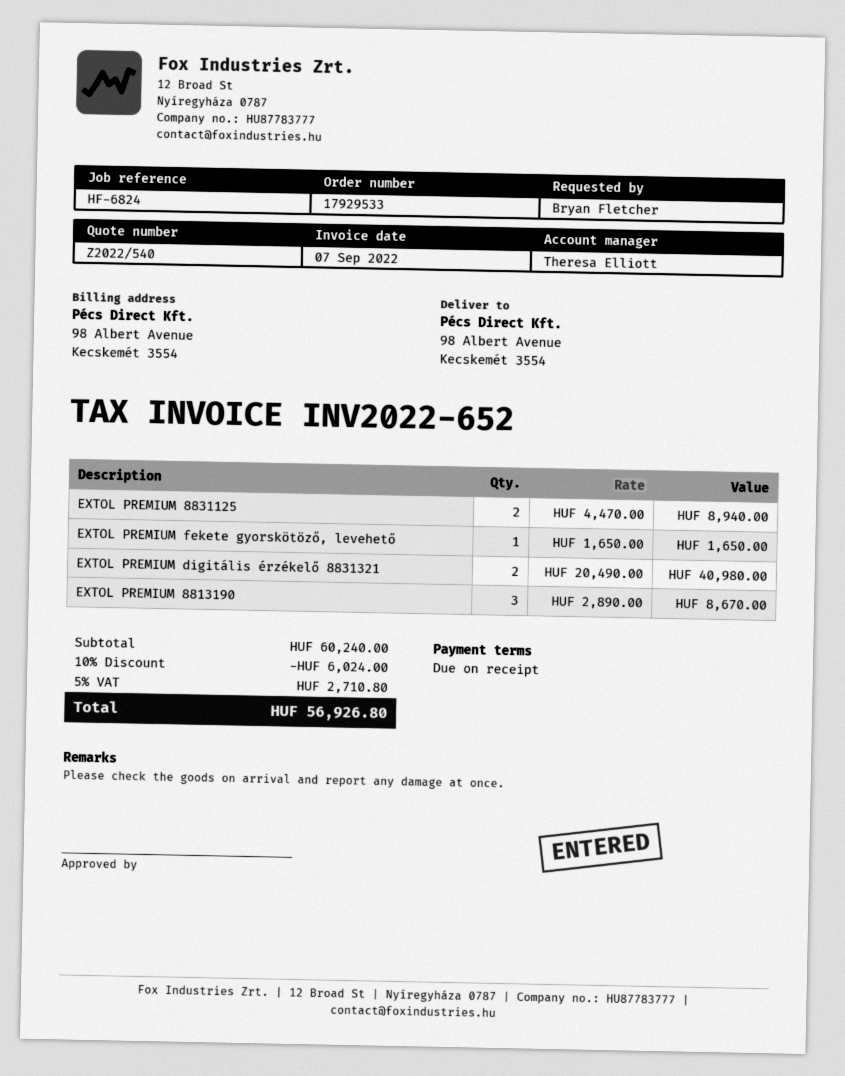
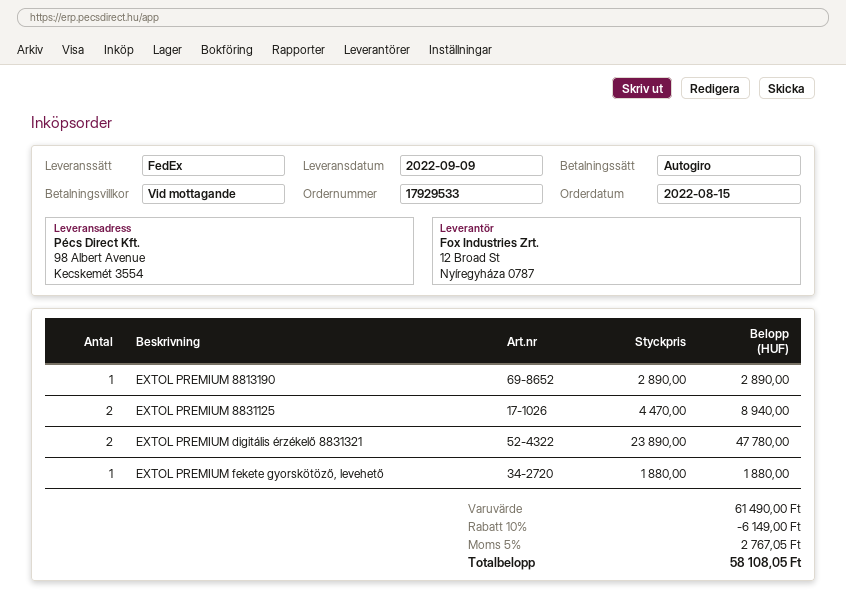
EXTOL PREMIUM fekete gyorskötöző, levehető: 1 x 1650.00 = 1650.00 -> 1 x 1880.00 = 1880.00
EXTOL PREMIUM digitális érzékelő 8831321: 2 x 20490.00 = 40980.00 -> 2 x 23890.00 = 47780.00
EXTOL PREMIUM 8813190: 3 x 2890.00 = 8670.00 -> 1 x 2890.00 = 2890.00
subtotal: 60240.00 -> 61490.00
discount: 10% = 6024.00 -> 10% = 6149.00
tax: 5% = 2710.80 -> 5% = 2767.05
total: 56926.80 -> 58108.05

